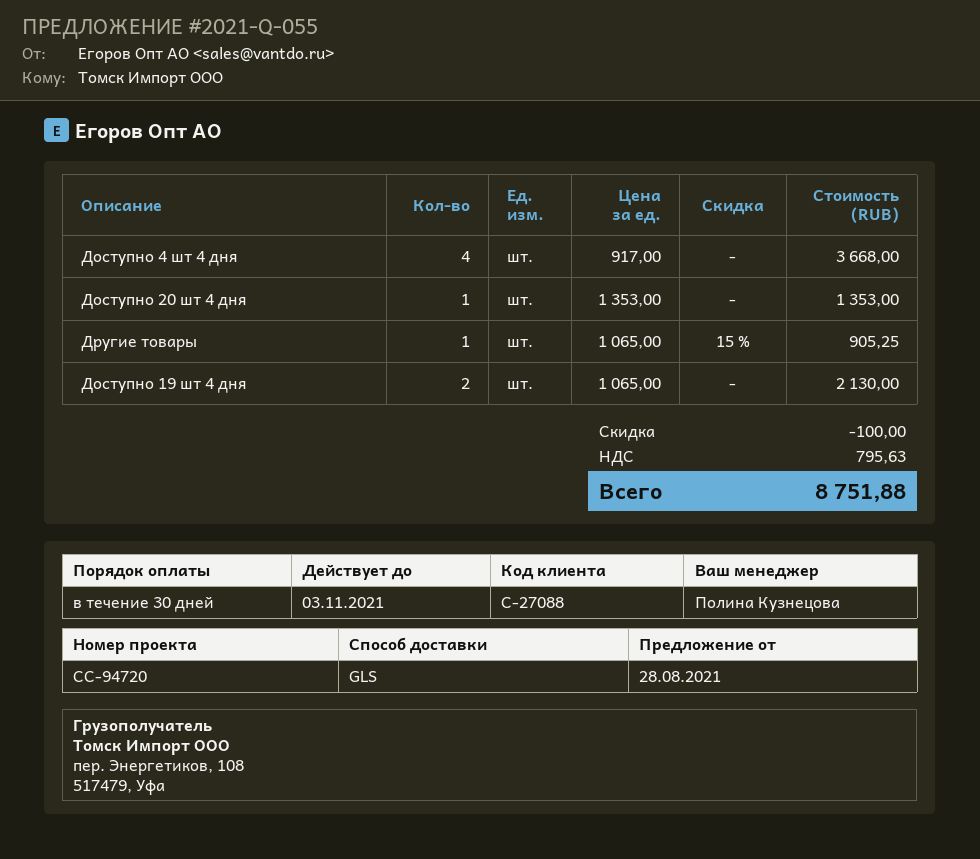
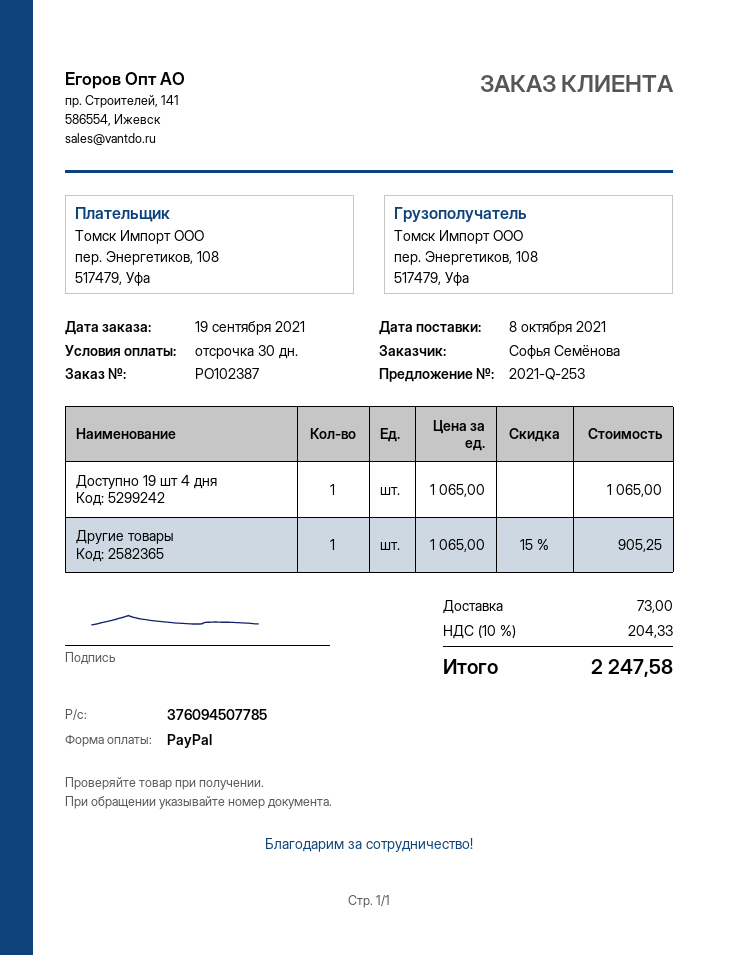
quote number: 2021-Q-055 -> 2021-Q-253
Доступно 4 шт 4 дня: 4 x 917.00 = 3668.00 -> none
Доступно 20 шт 4 дня: 1 x 1353.00 = 1353.00 -> none
Доступно 19 шт 4 дня: 2 x 1065.00 = 2130.00 -> 1 x 1065.00 = 1065.00
discount: 100.00 -> none
shipping: none -> 73.00
tax: 795.63 -> 204.33
total: 8751.88 -> 2247.58

